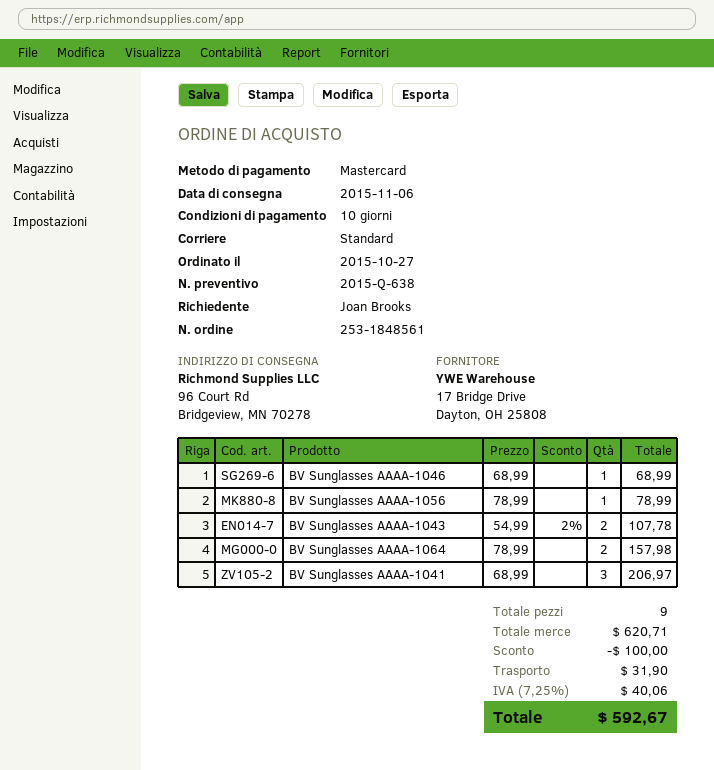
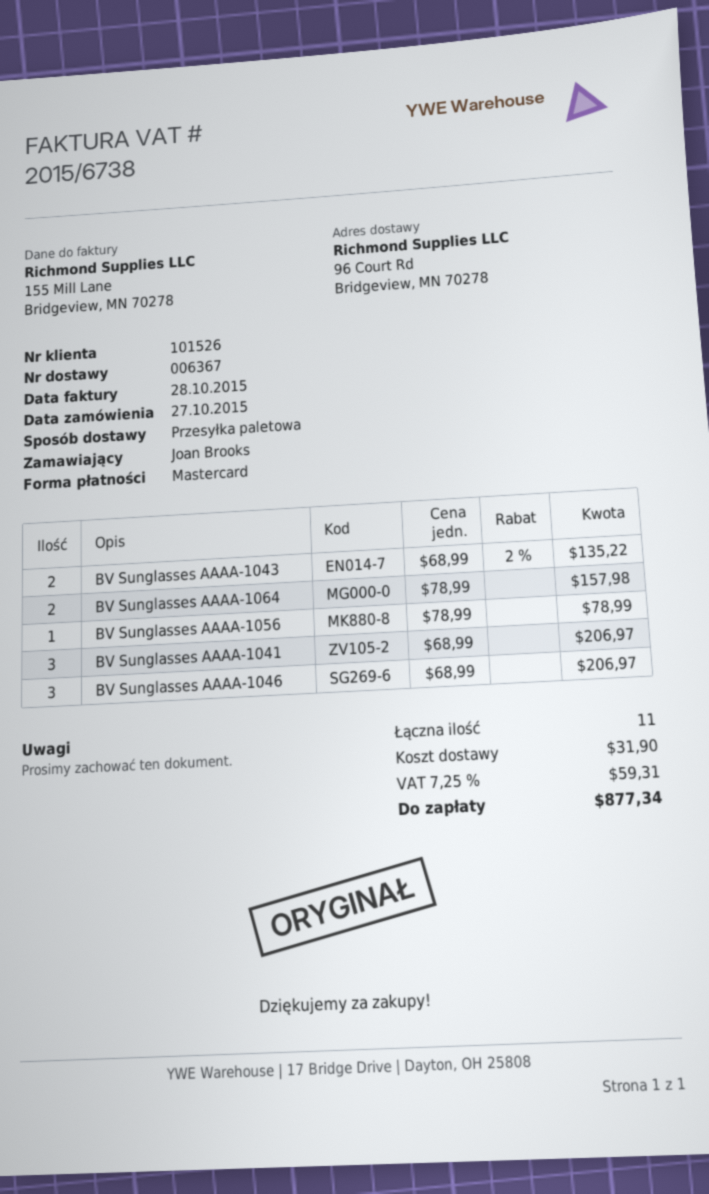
shipping method: standard -> pallet freight
BV Sunglasses AAAA-1046: 1 x 68.99 = 68.99 -> 3 x 68.99 = 206.97
BV Sunglasses AAAA-1043: 2 x 54.99 - 2% = 107.78 -> 2 x 68.99 - 2% = 135.22
total quantity: 9 -> 11
discount: 100.00 -> none
tax: 7.25% = 40.06 -> 7.25% = 59.31
total: 592.67 -> 877.34

